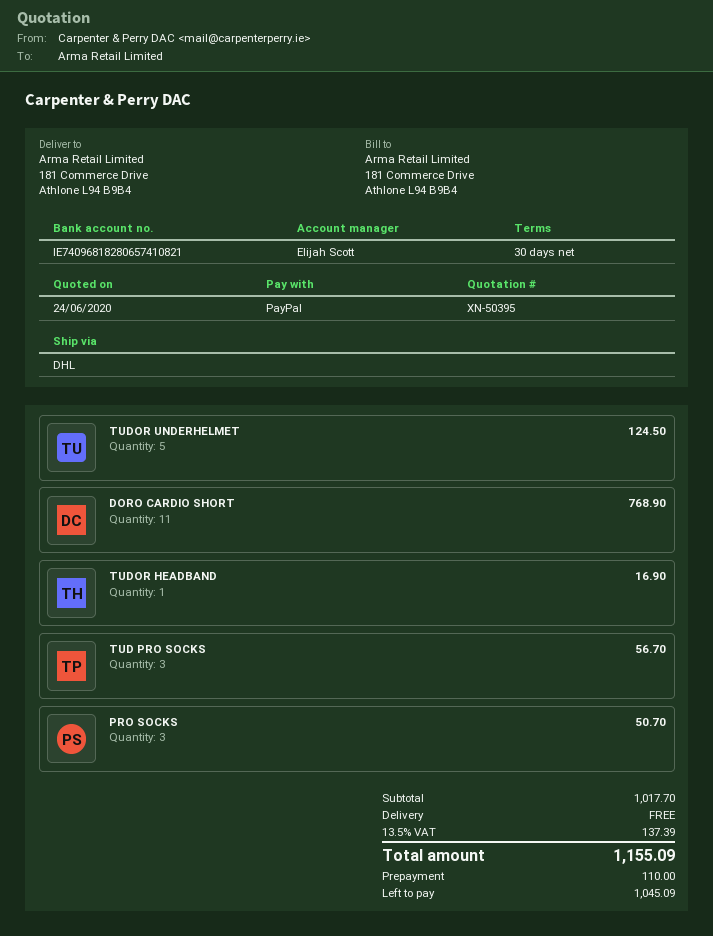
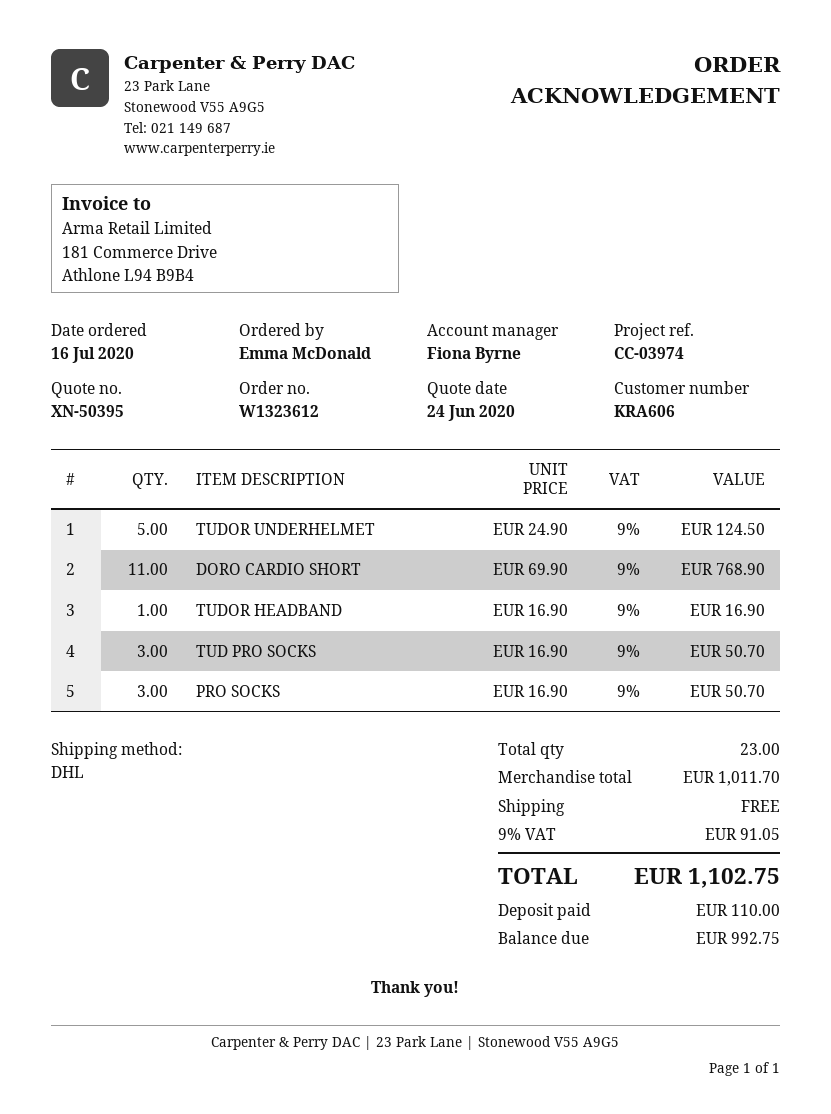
sales rep: Elijah Scott -> Fiona Byrne
TUD PRO SOCKS: 3 for 56.70 -> 3 for 50.70
subtotal: 1017.70 -> 1011.70
tax: 13.5% = 137.39 -> 9% = 91.05
total: 1155.09 -> 1102.75
balance: 1045.09 -> 992.75

